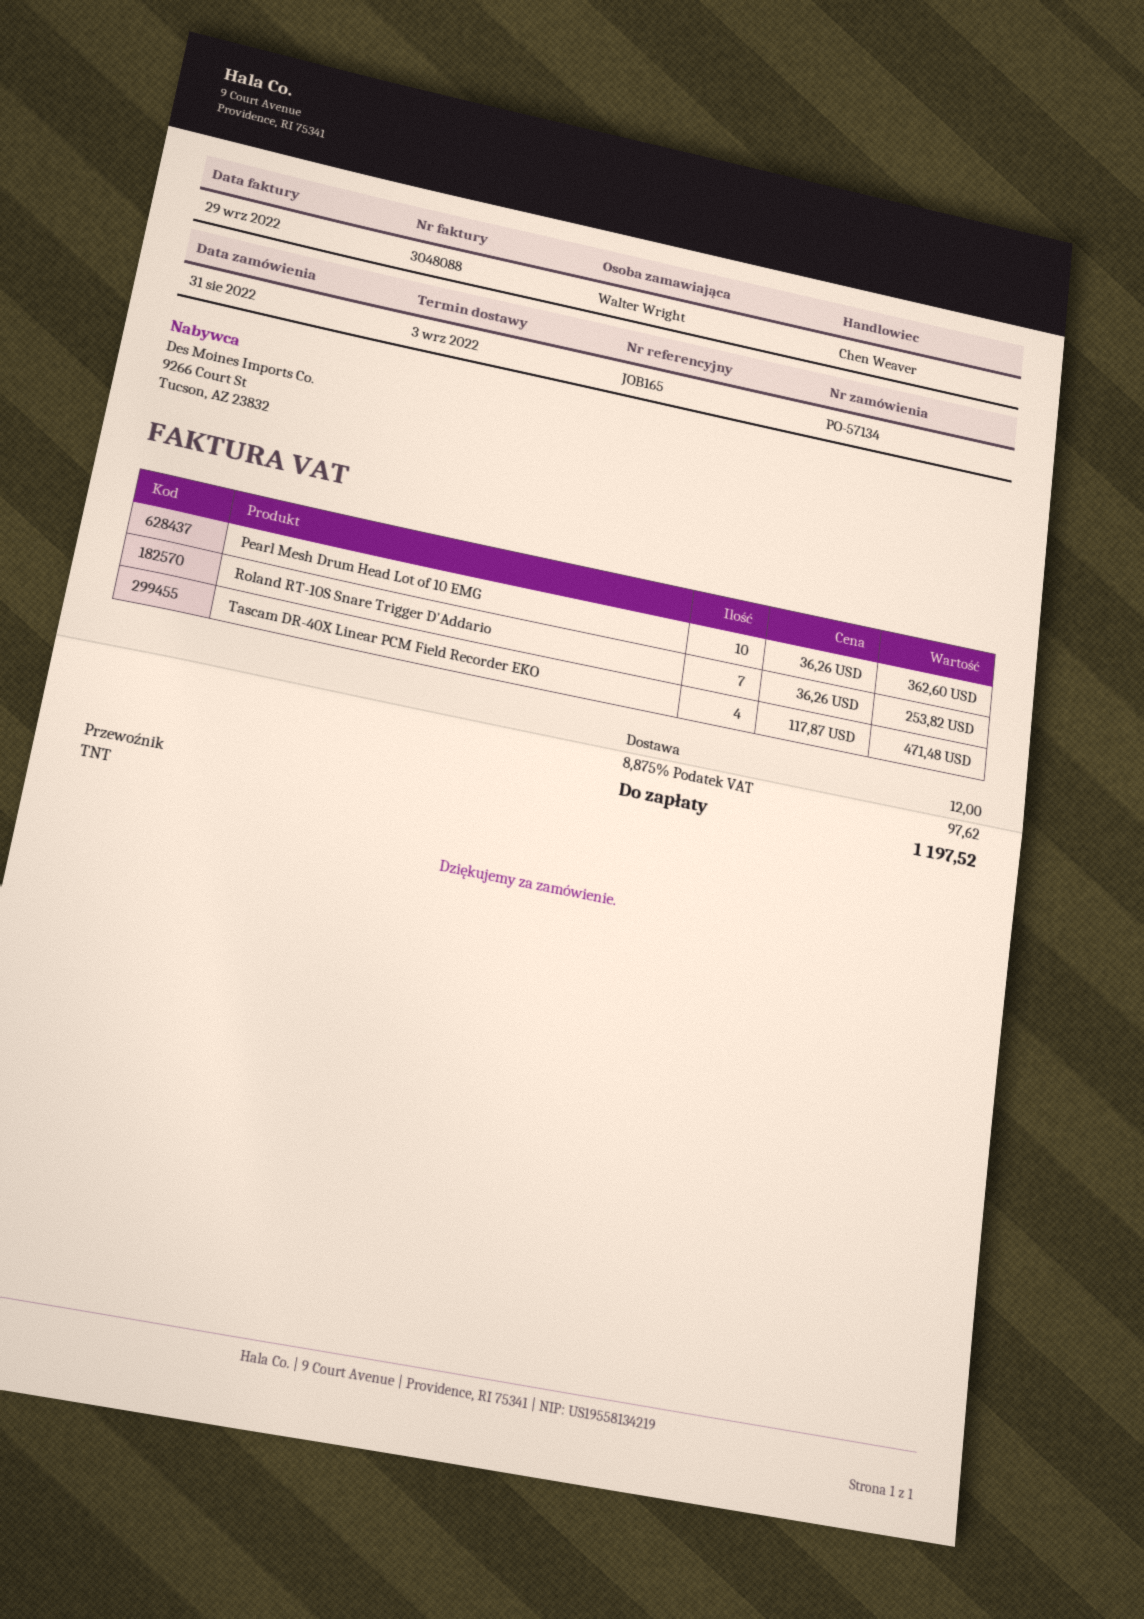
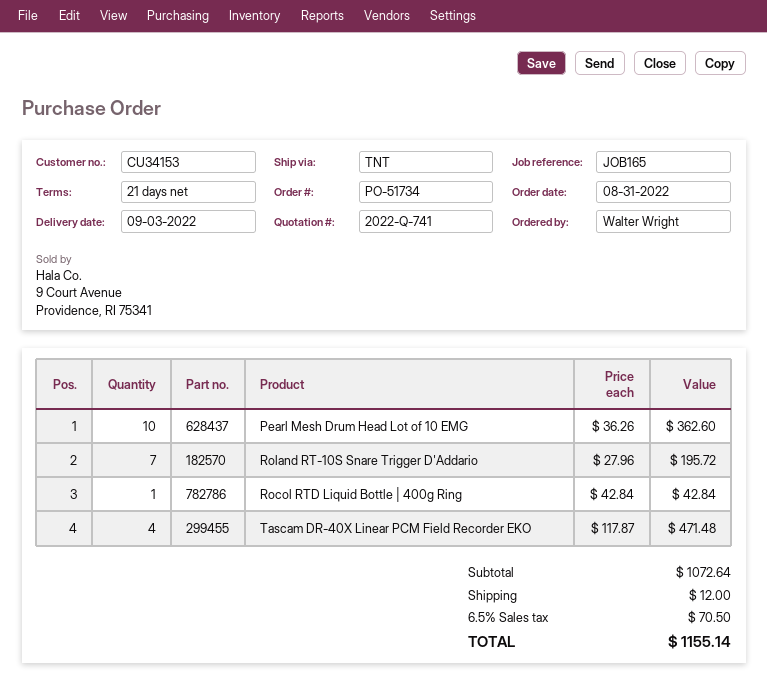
order number: PO-57134 -> PO-51734
Roland RT-10S Snare Trigger D'Addario: 7 x 36.26 = 253.82 -> 7 x 27.96 = 195.72
Rocol RTD Liquid Bottle | 400g Ring: none -> 1 x 42.84 = 42.84
tax: 8.875% = 97.62 -> 6.5% = 70.50
total: 1197.52 -> 1155.14

